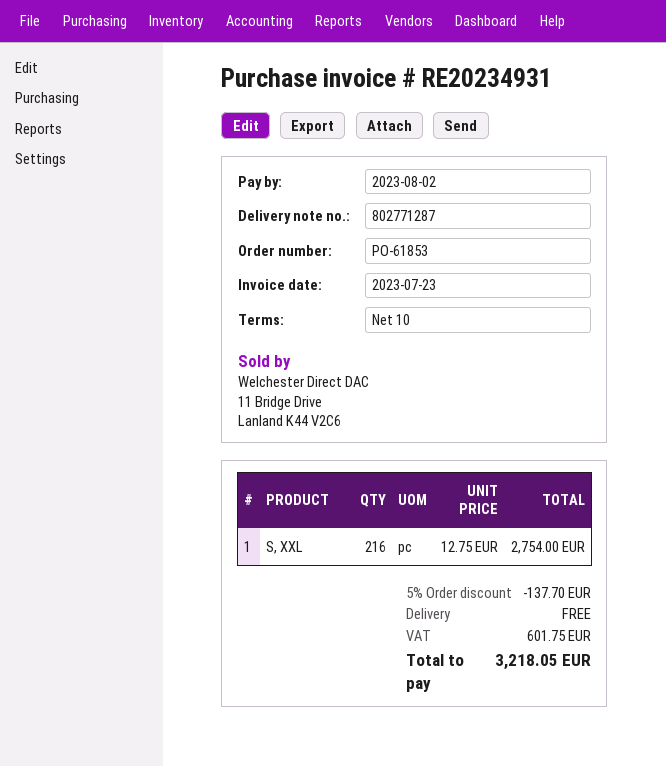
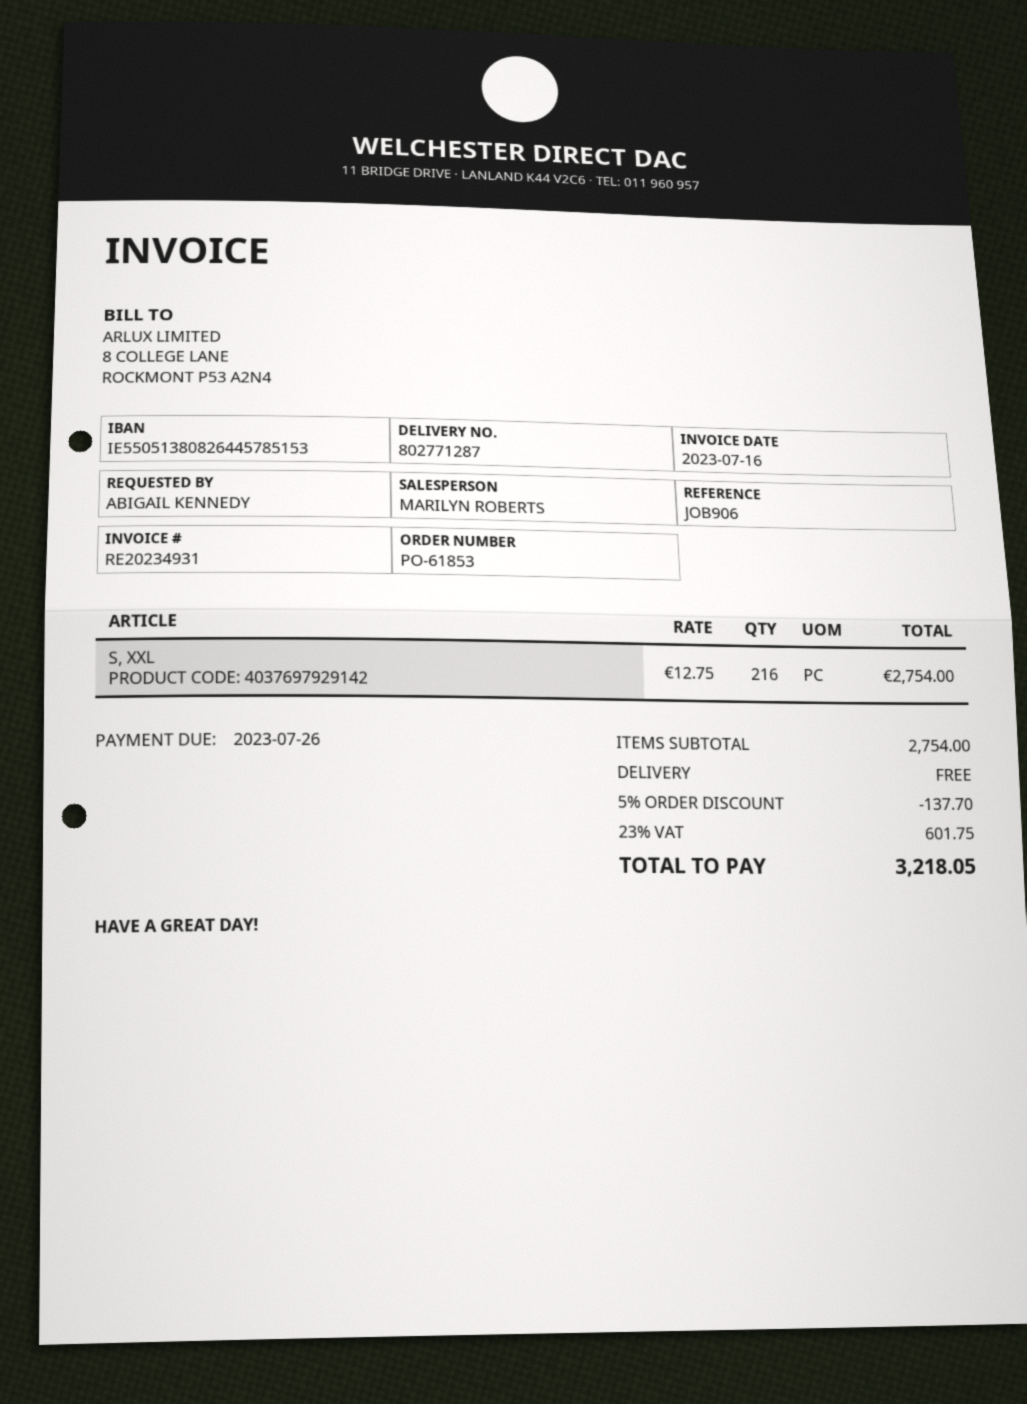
invoice date: 2023-07-23 -> 2023-07-16
due date: 2023-08-02 -> 2023-07-26

